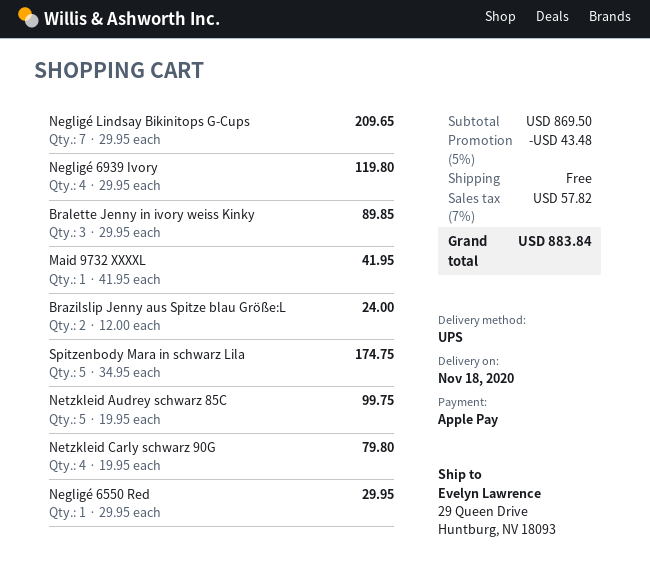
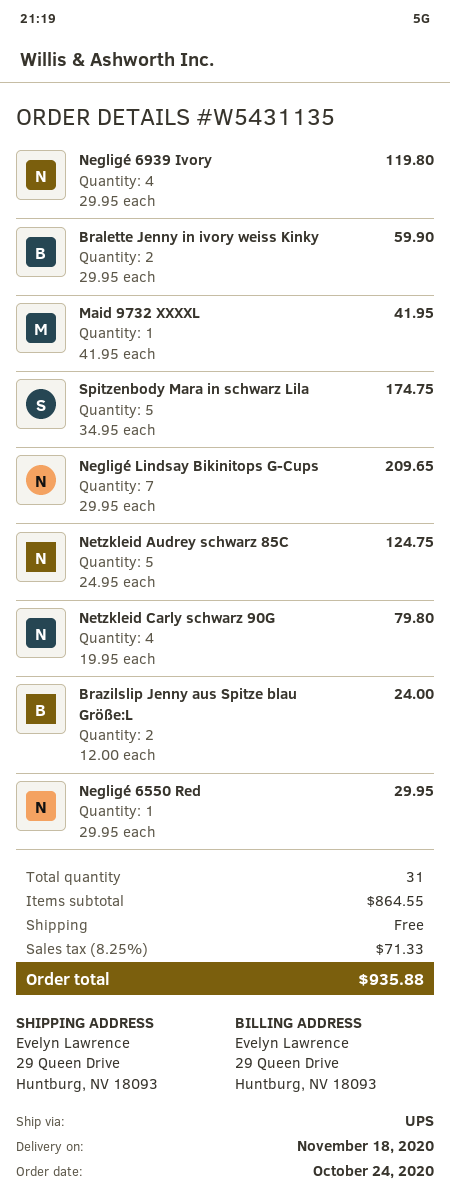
Bralette Jenny in ivory weiss Kinky: 3 x 29.95 = 89.85 -> 2 x 29.95 = 59.90
Netzkleid Audrey schwarz 85C: 5 x 19.95 = 99.75 -> 5 x 24.95 = 124.75
subtotal: 869.50 -> 864.55
discount: 5% = 43.48 -> none
tax: 7% = 57.82 -> 8.25% = 71.33
total: 883.84 -> 935.88

